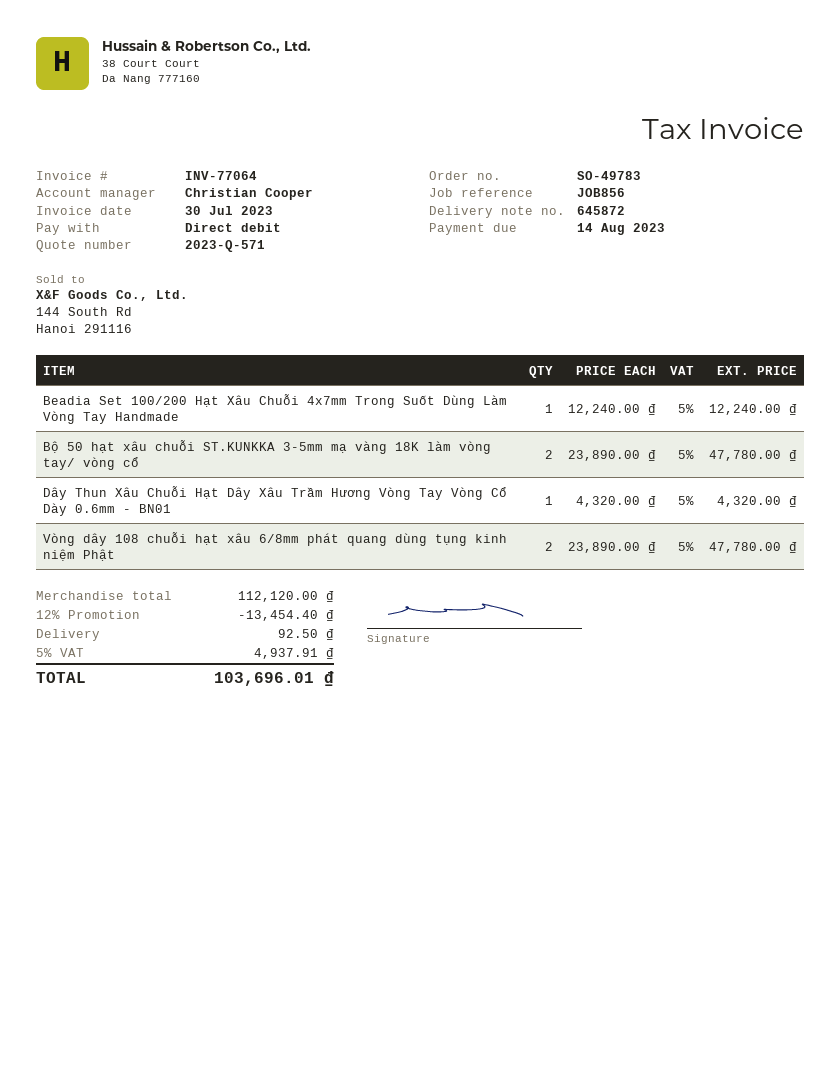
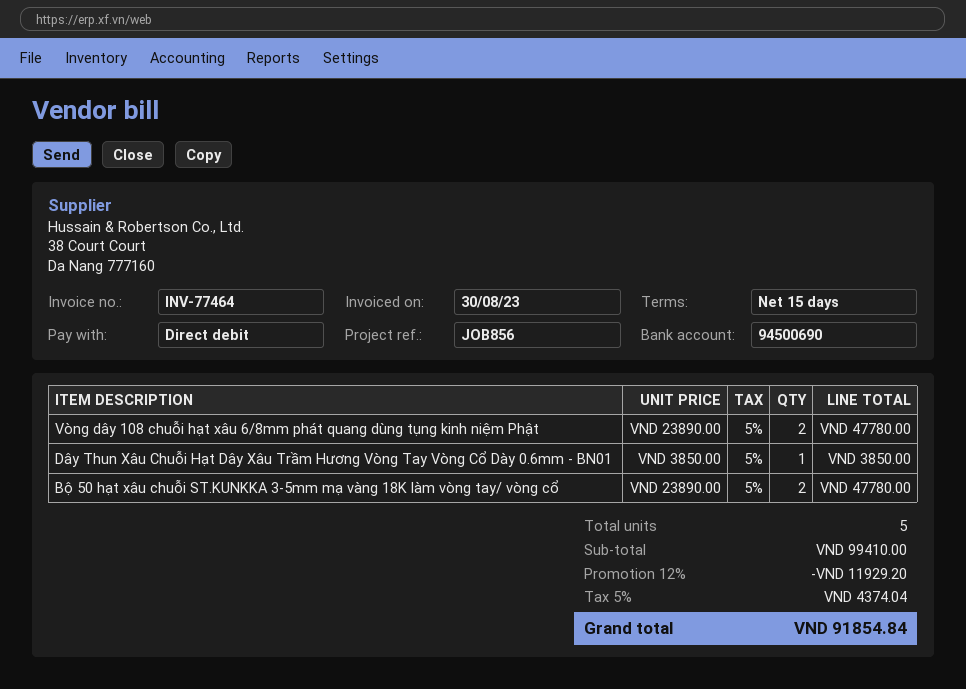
invoice number: INV-77064 -> INV-77464
invoice date: 2023-07-30 -> 2023-08-30
Beadia Set 100/200 Hạt Xâu Chuỗi 4x7mm Trong Suốt Dùng Làm Vòng Tay Handmade: 1 x 12240.00 = 12240.00 -> none
Dây Thun Xâu Chuỗi Hạt Dây Xâu Trầm Hương Vòng Tay Vòng Cổ Dày 0.6mm - BN01: 1 x 4320.00 = 4320.00 -> 1 x 3850.00 = 3850.00
subtotal: 112120.00 -> 99410.00
discount: 12% = 13454.40 -> 12% = 11929.20
shipping: 92.50 -> none
tax: 5% = 4937.91 -> 5% = 4374.04
total: 103696.01 -> 91854.84

